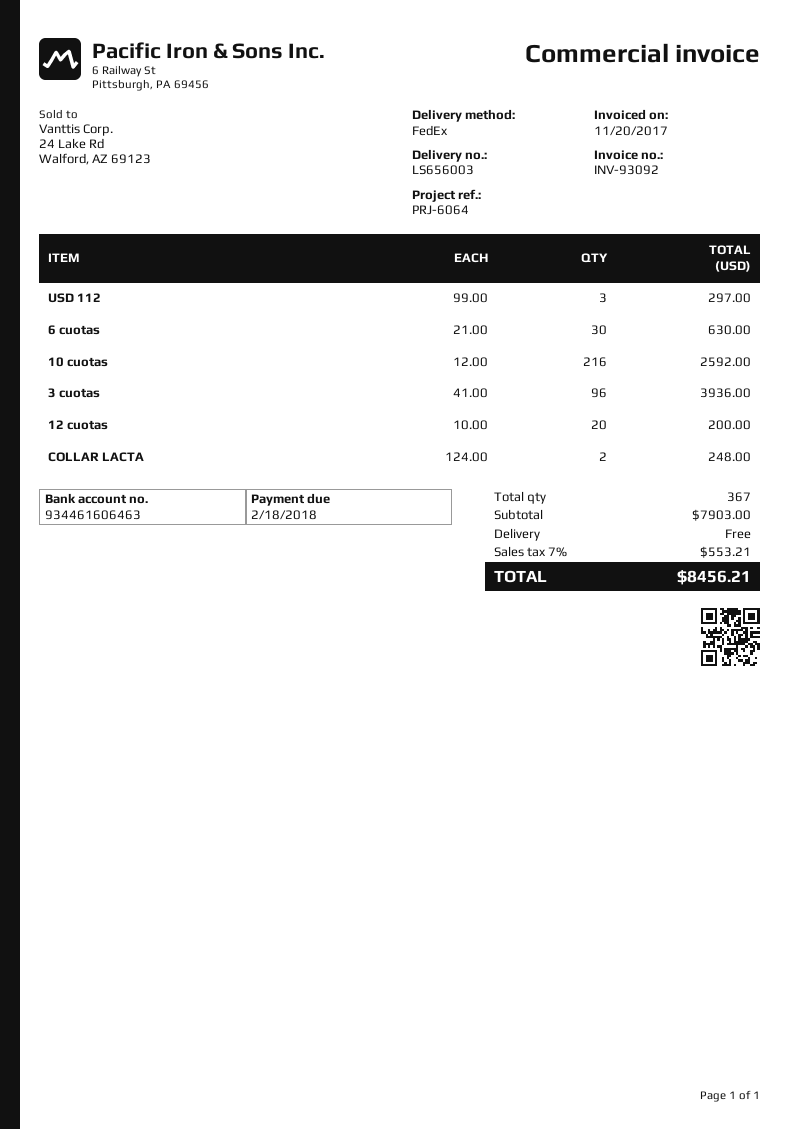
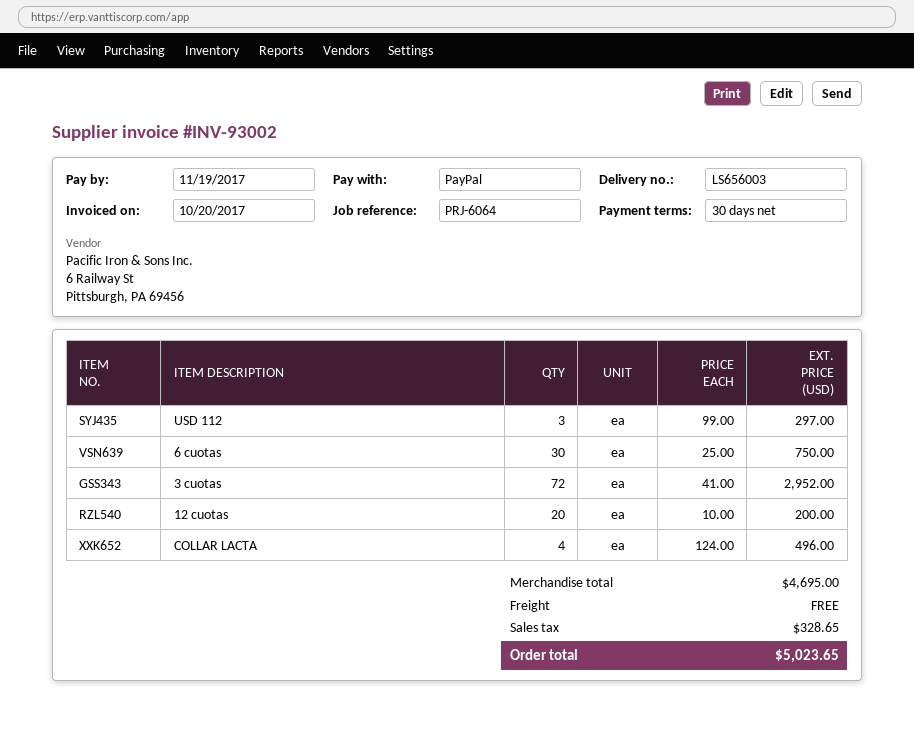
invoice number: INV-93092 -> INV-93002
invoice date: 2017-11-20 -> 2017-10-20
due date: 2018-02-18 -> 2017-11-19
6 cuotas: 30 x 21.00 = 630.00 -> 30 x 25.00 = 750.00
10 cuotas: 216 x 12.00 = 2592.00 -> none
3 cuotas: 96 x 41.00 = 3936.00 -> 72 x 41.00 = 2952.00
COLLAR LACTA: 2 x 124.00 = 248.00 -> 4 x 124.00 = 496.00
subtotal: 7903.00 -> 4695.00
tax: 553.21 -> 328.65
total: 8456.21 -> 5023.65

